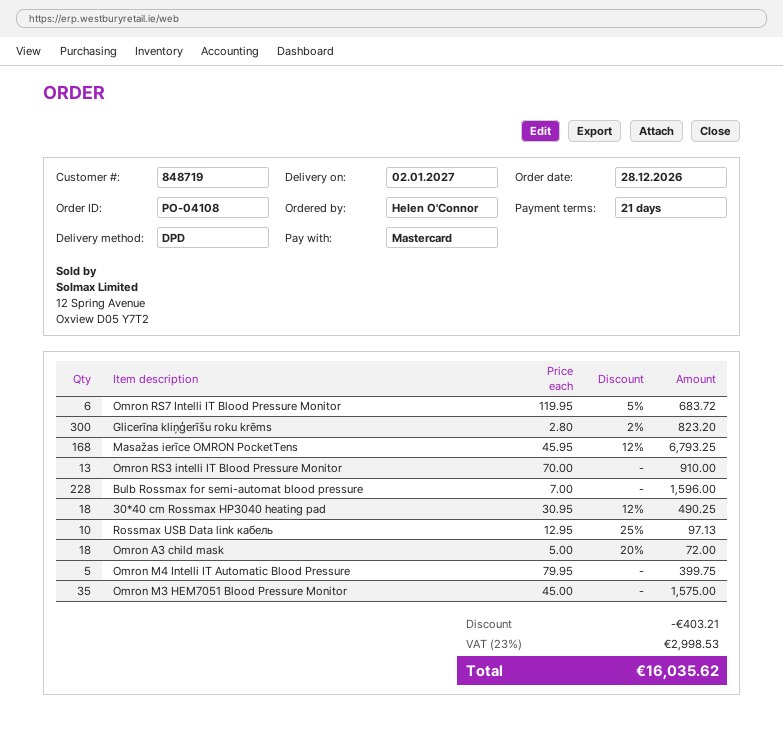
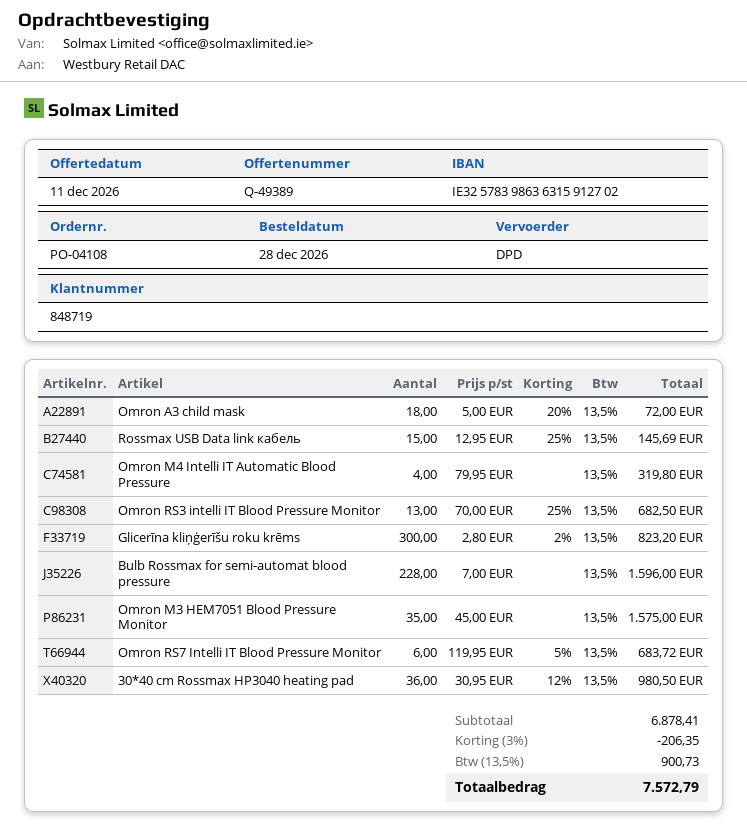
Masažas ierīce OMRON PocketTens: 168 x 45.95 - 12% = 6793.25 -> none
Omron RS3 intelli IT Blood Pressure Monitor: 13 x 70.00 = 910.00 -> 13 x 70.00 - 25% = 682.50
30*40 cm Rossmax HP3040 heating pad: 18 x 30.95 - 12% = 490.25 -> 36 x 30.95 - 12% = 980.50
Rossmax USB Data link кабель: 10 x 12.95 - 25% = 97.13 -> 15 x 12.95 - 25% = 145.69
Omron M4 Intelli IT Automatic Blood Pressure: 5 x 79.95 = 399.75 -> 4 x 79.95 = 319.80
discount: 403.21 -> 206.35
tax: 23% = 2998.53 -> 13.5% = 900.73
total: 16035.62 -> 7572.79

